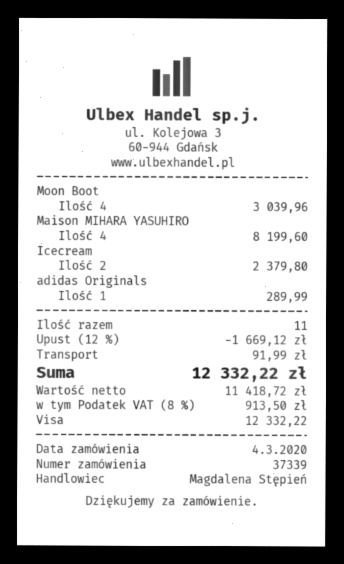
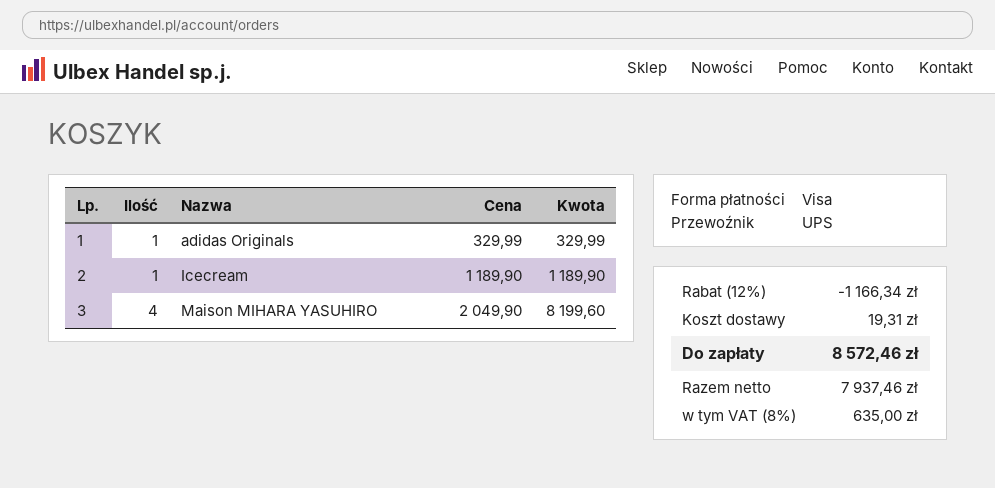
Moon Boot: 4 for 3039.96 -> none
Icecream: 2 for 2379.80 -> 1 for 1189.90
adidas Originals: 1 for 289.99 -> 1 for 329.99
discount: 12% = 1669.12 -> 12% = 1166.34
shipping: 91.99 -> 19.31
net: 11418.72 -> 7937.46
tax: 8% = 913.50 -> 8% = 635.00
total: 12332.22 -> 8572.46

